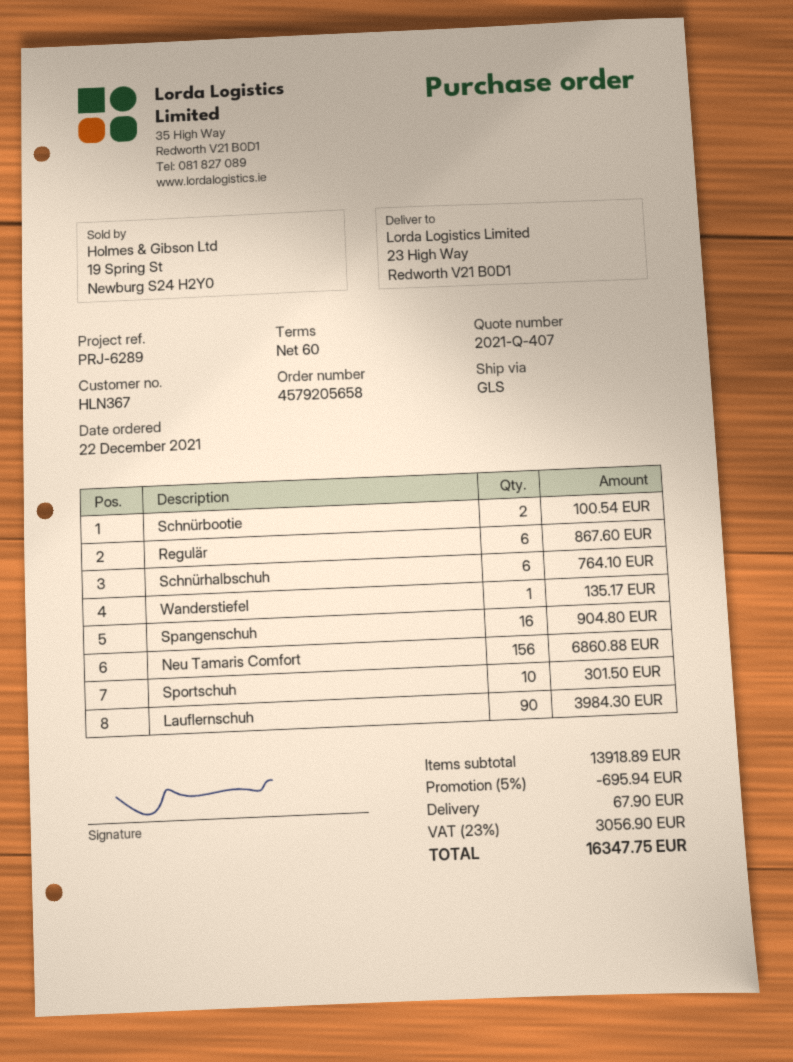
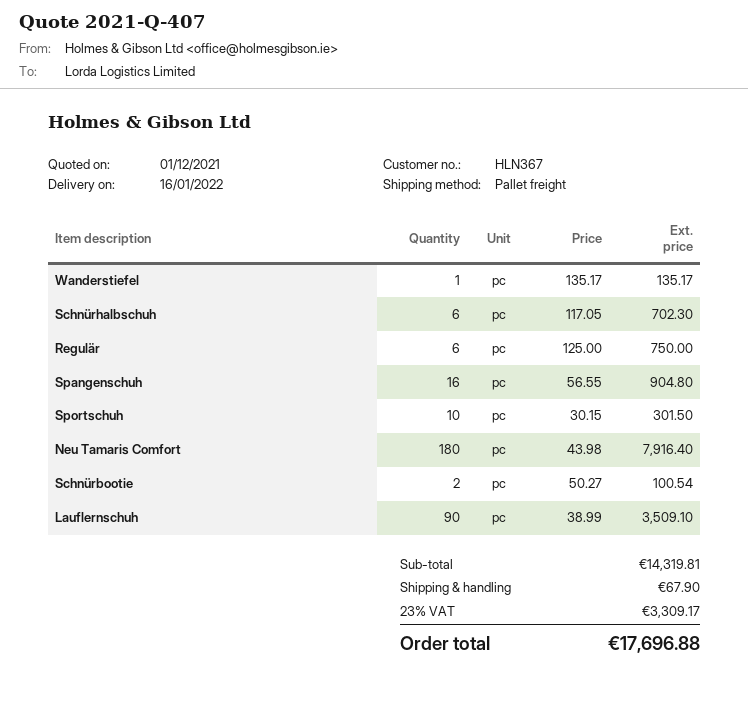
shipping method: GLS -> pallet freight
Regulär: 6 for 867.60 -> 6 for 750.00
Schnürhalbschuh: 6 for 764.10 -> 6 for 702.30
Neu Tamaris Comfort: 156 for 6860.88 -> 180 for 7916.40
Lauflernschuh: 90 for 3984.30 -> 90 for 3509.10
subtotal: 13918.89 -> 14319.81
discount: 5% = 695.94 -> none
tax: 23% = 3056.90 -> 23% = 3309.17
total: 16347.75 -> 17696.88

